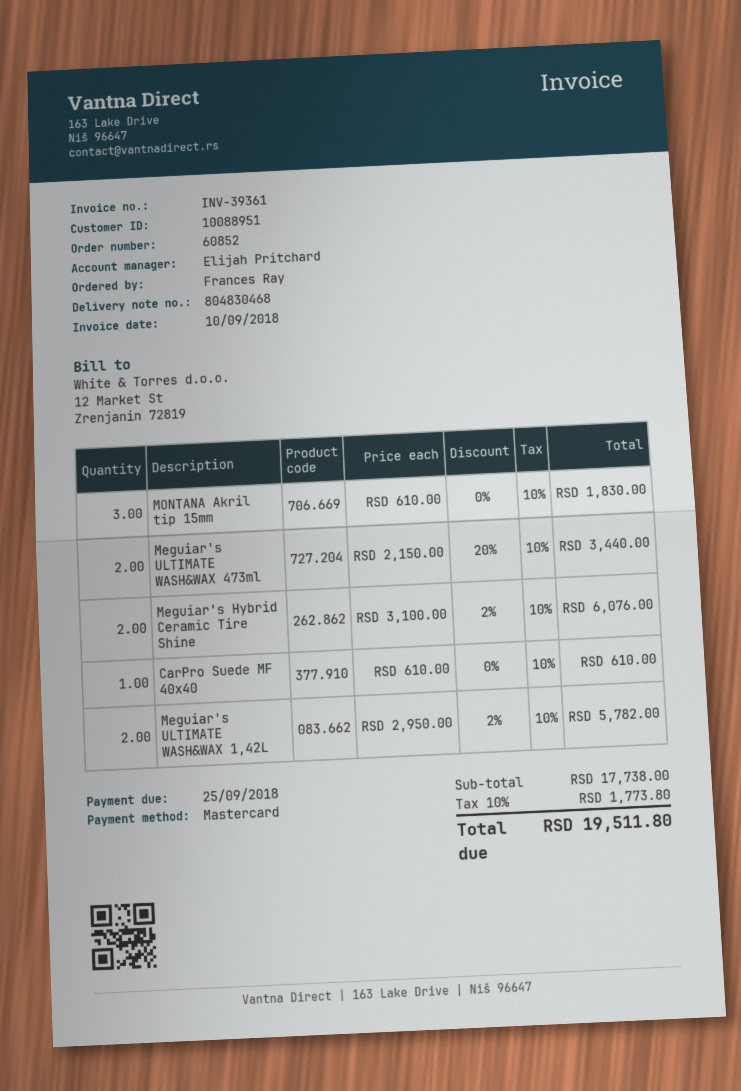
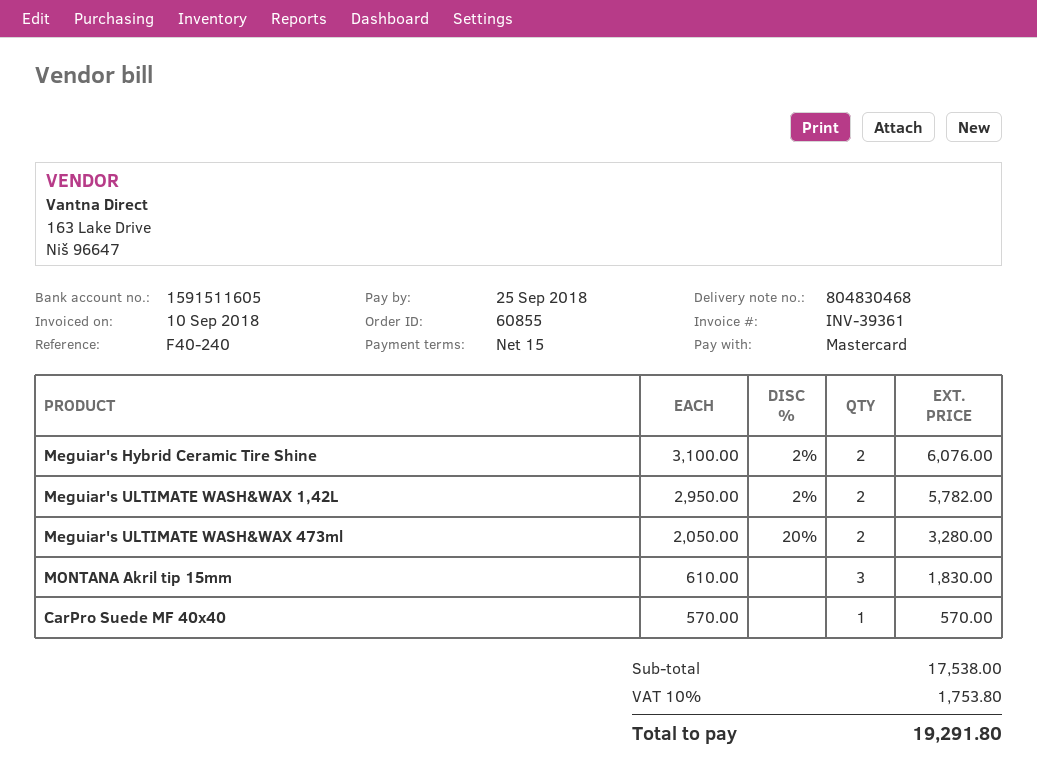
order number: 60852 -> 60855
Meguiar's ULTIMATE WASH&WAX 473ml: 2 x 2150.00 - 20% = 3440.00 -> 2 x 2050.00 - 20% = 3280.00
CarPro Suede MF 40x40: 1 x 610.00 = 610.00 -> 1 x 570.00 = 570.00
subtotal: 17738.00 -> 17538.00
tax: 10% = 1773.80 -> 10% = 1753.80
total: 19511.80 -> 19291.80

